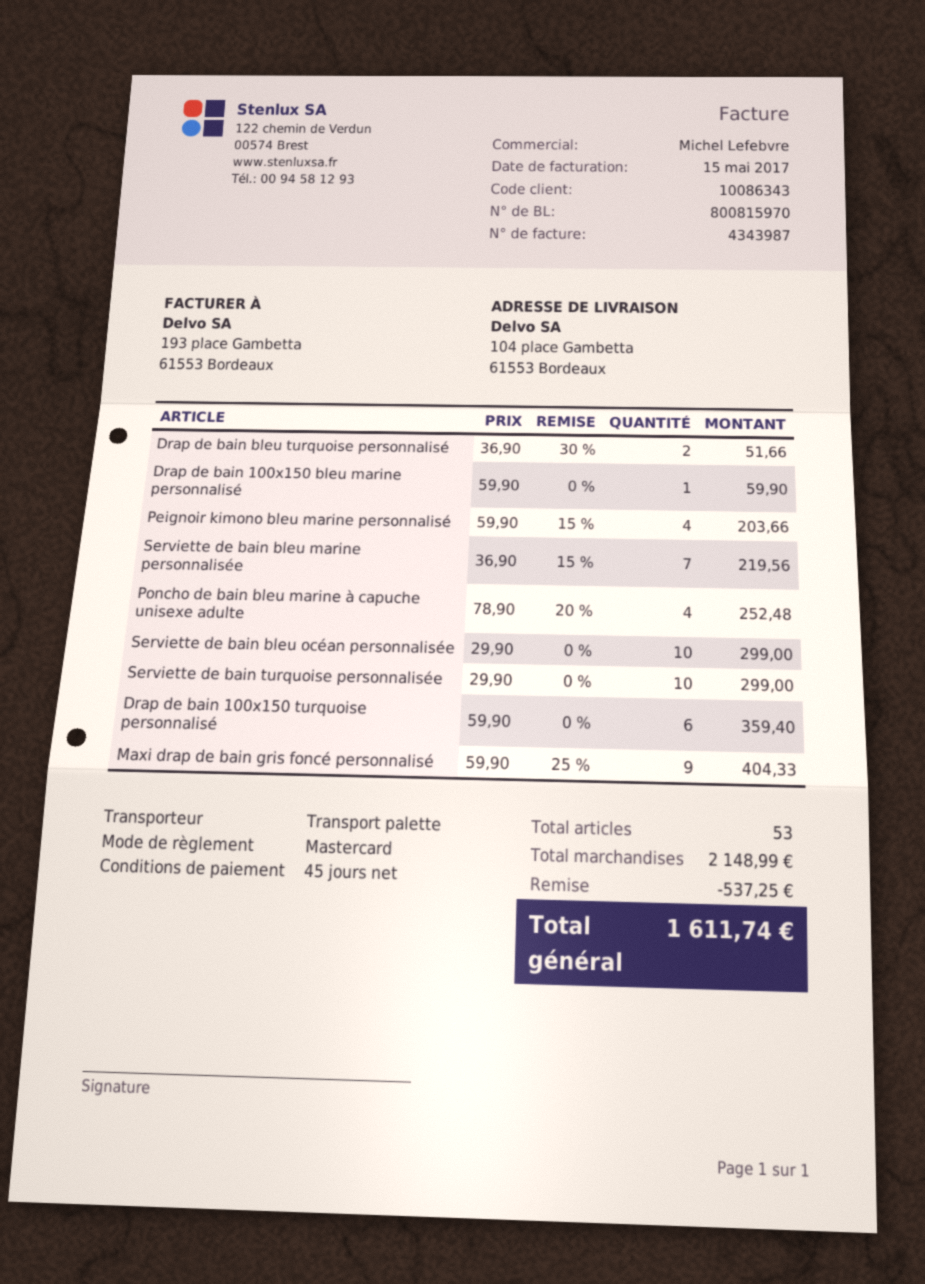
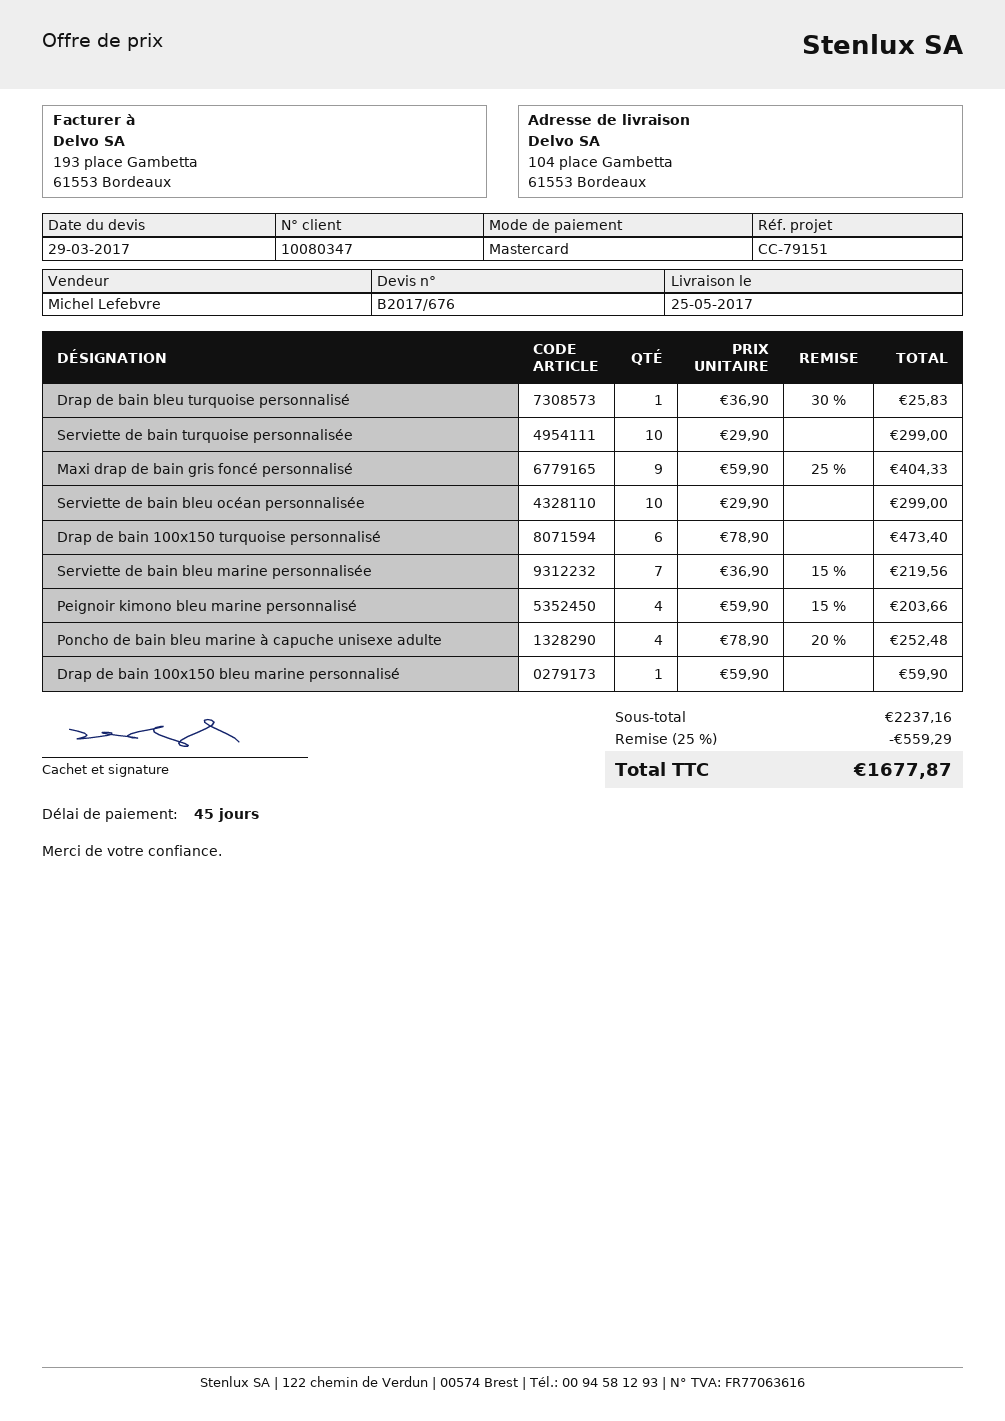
customer number: 10086343 -> 10080347
Drap de bain bleu turquoise personnalisé: 2 x 36.90 - 30% = 51.66 -> 1 x 36.90 - 30% = 25.83
Drap de bain 100x150 turquoise personnalisé: 6 x 59.90 = 359.40 -> 6 x 78.90 = 473.40
subtotal: 2148.99 -> 2237.16
discount: 537.25 -> 559.29
total: 1611.74 -> 1677.87

